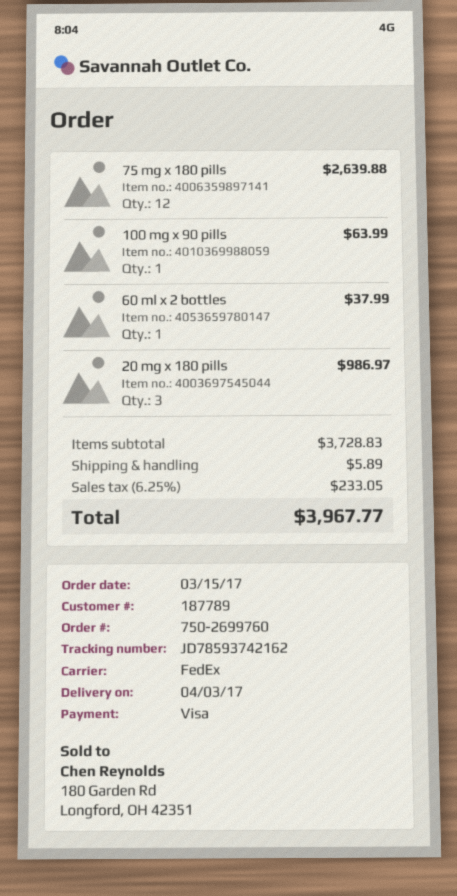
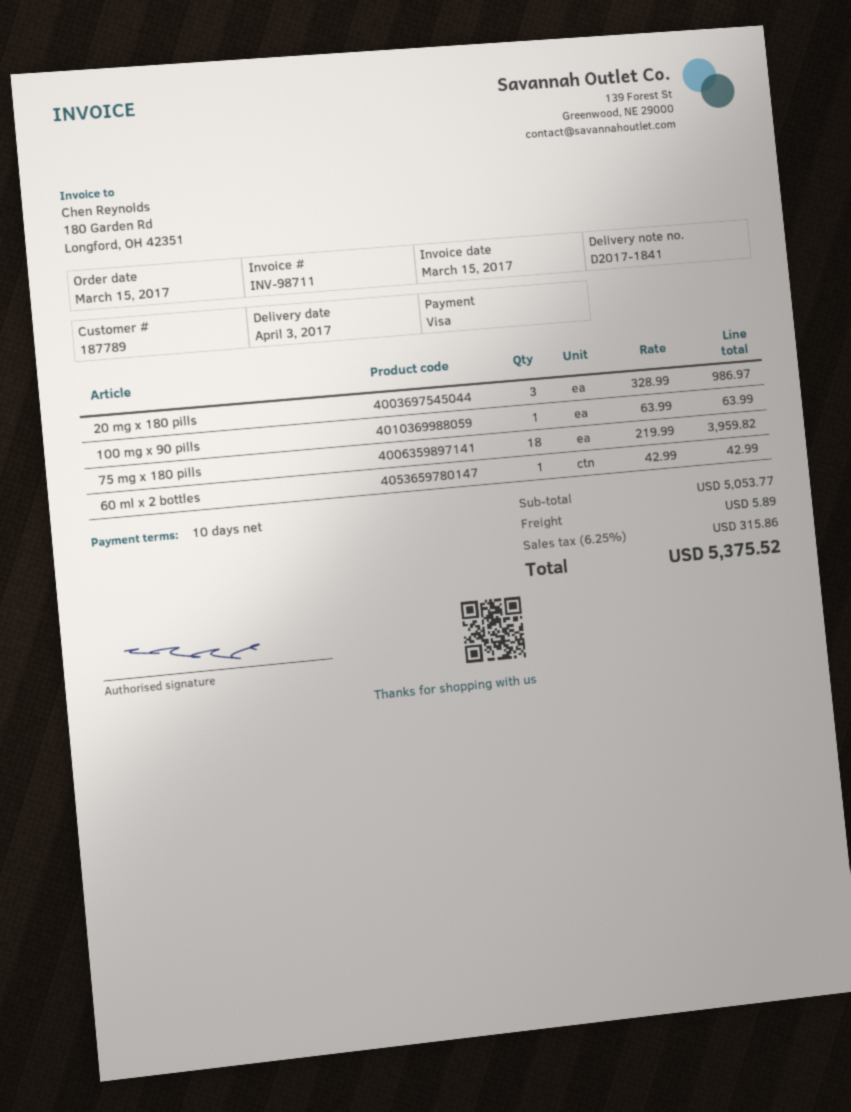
75 mg x 180 pills: 12 for 2639.88 -> 18 for 3959.82
60 ml x 2 bottles: 1 for 37.99 -> 1 for 42.99
subtotal: 3728.83 -> 5053.77
tax: 6.25% = 233.05 -> 6.25% = 315.86
total: 3967.77 -> 5375.52

